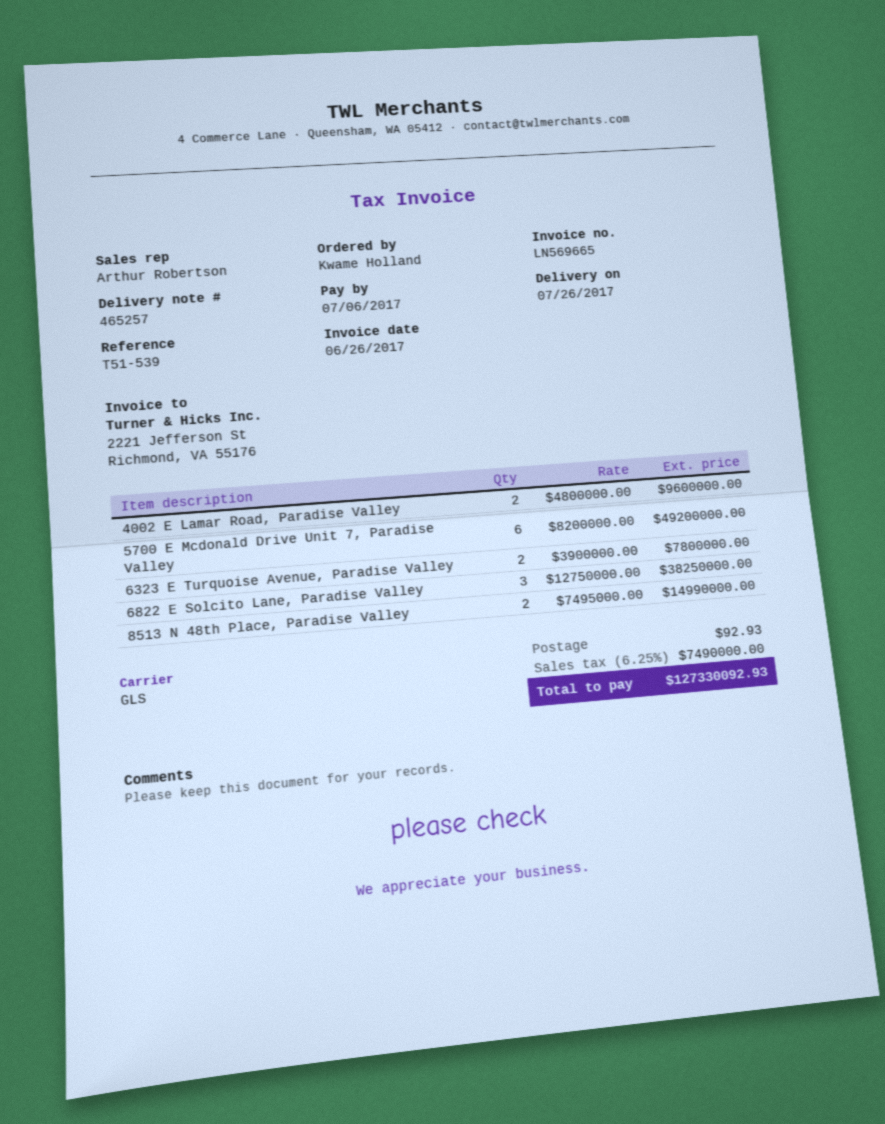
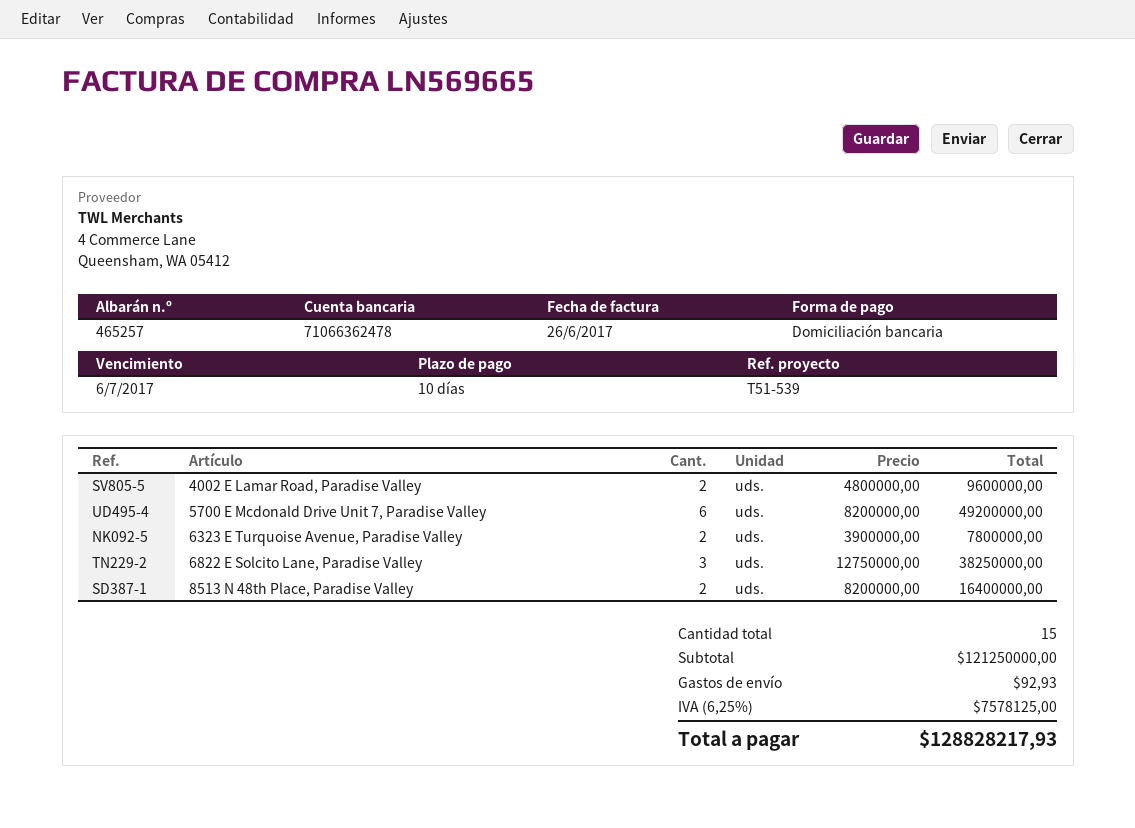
8513 N 48th Place, Paradise Valley: 2 x 7495000.00 = 14990000.00 -> 2 x 8200000.00 = 16400000.00
tax: 6.25% = 7490000.00 -> 6.25% = 7578125.00
total: 127330092.93 -> 128828217.93

